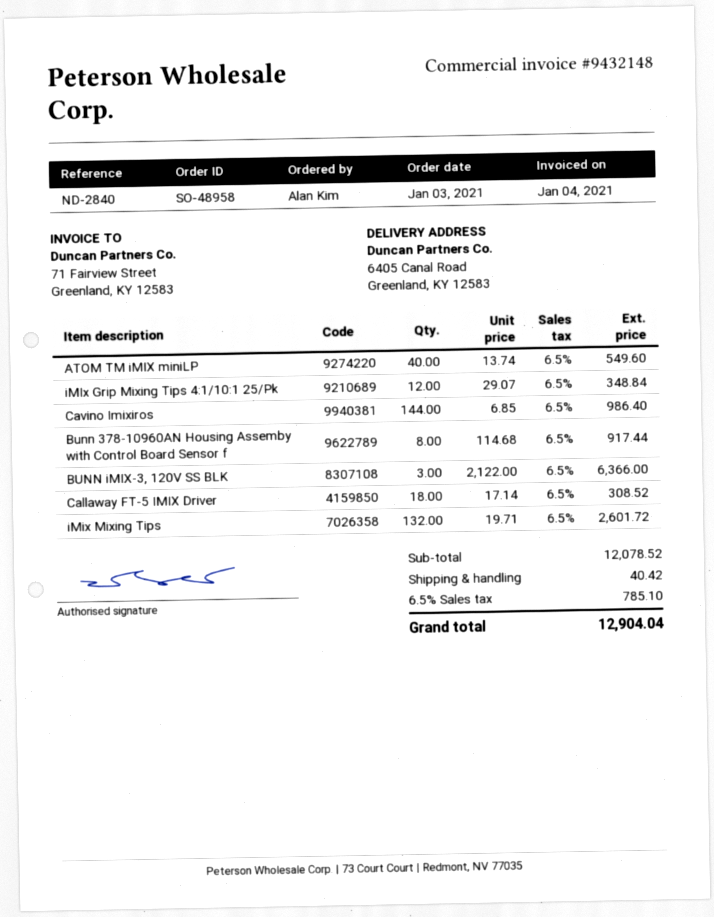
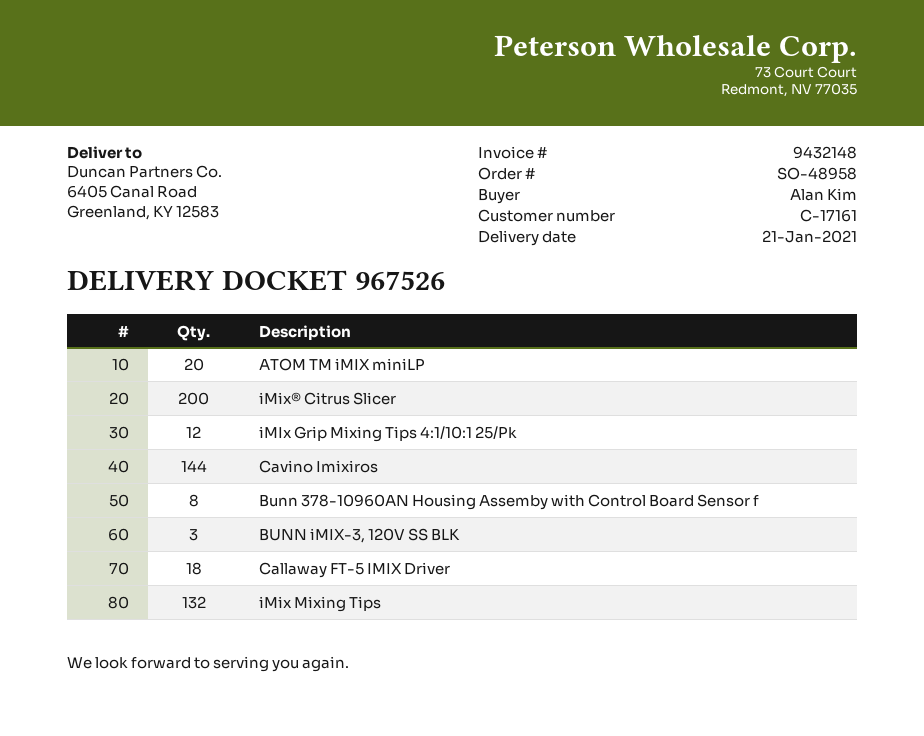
ATOM TM iMIX miniLP: 40 -> 20
iMix® Citrus Slicer: none -> 200

